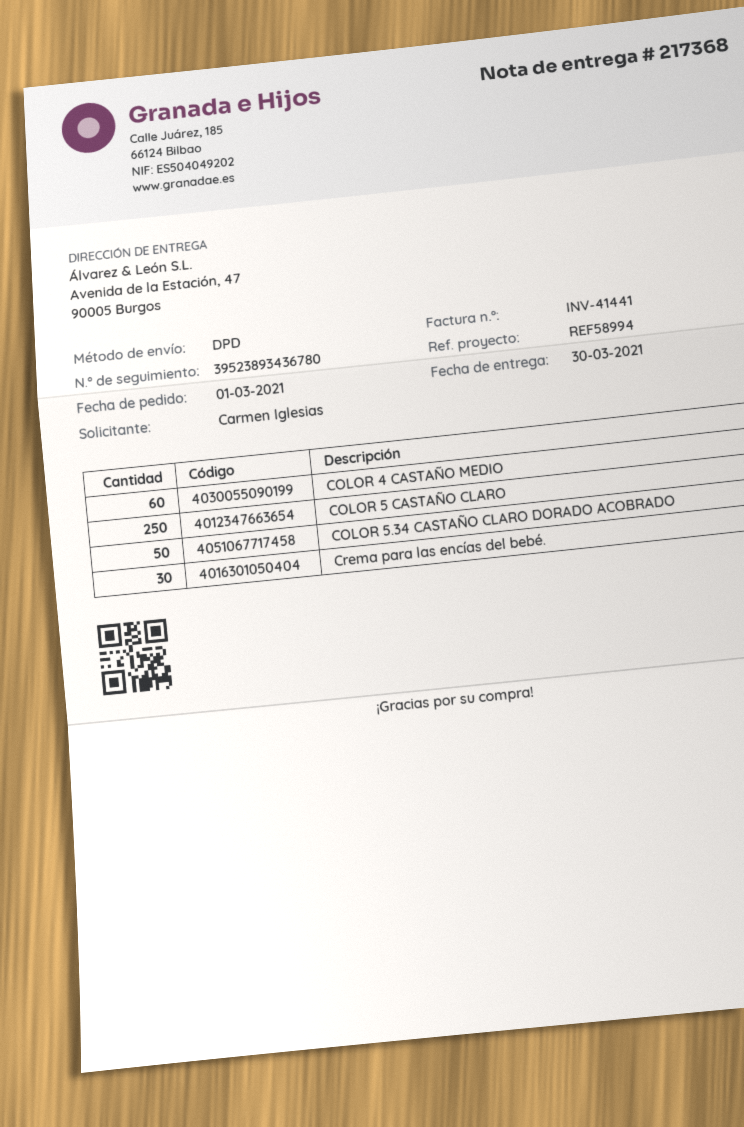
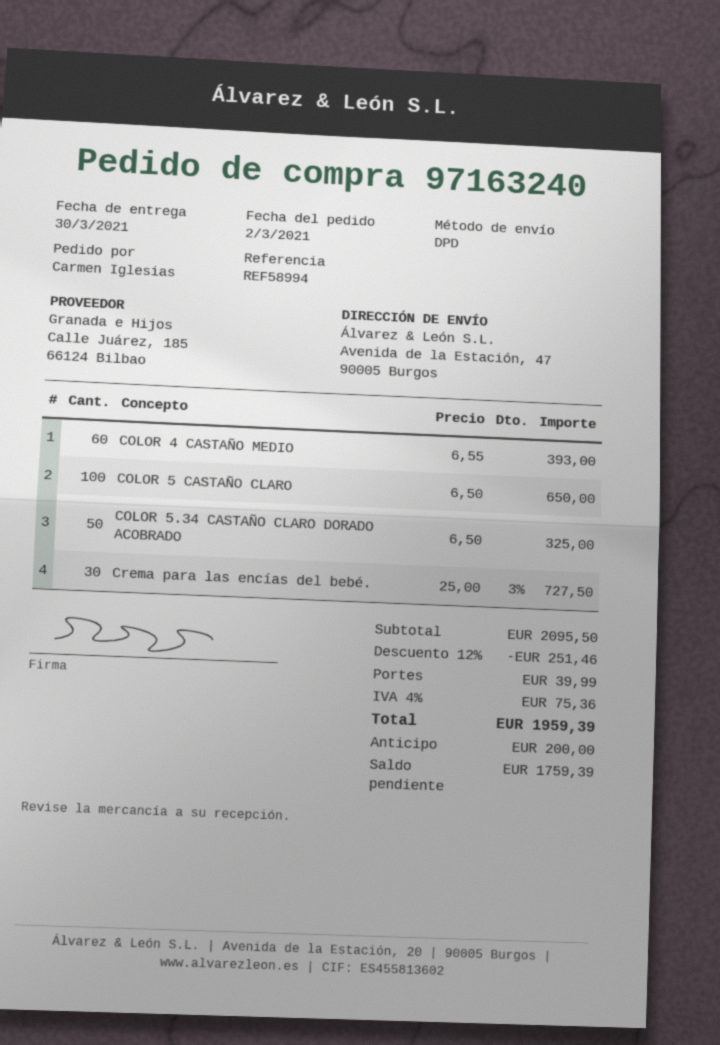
order date: 2021-03-01 -> 2021-03-02
COLOR 5 CASTAÑO CLARO: 250 -> 100

